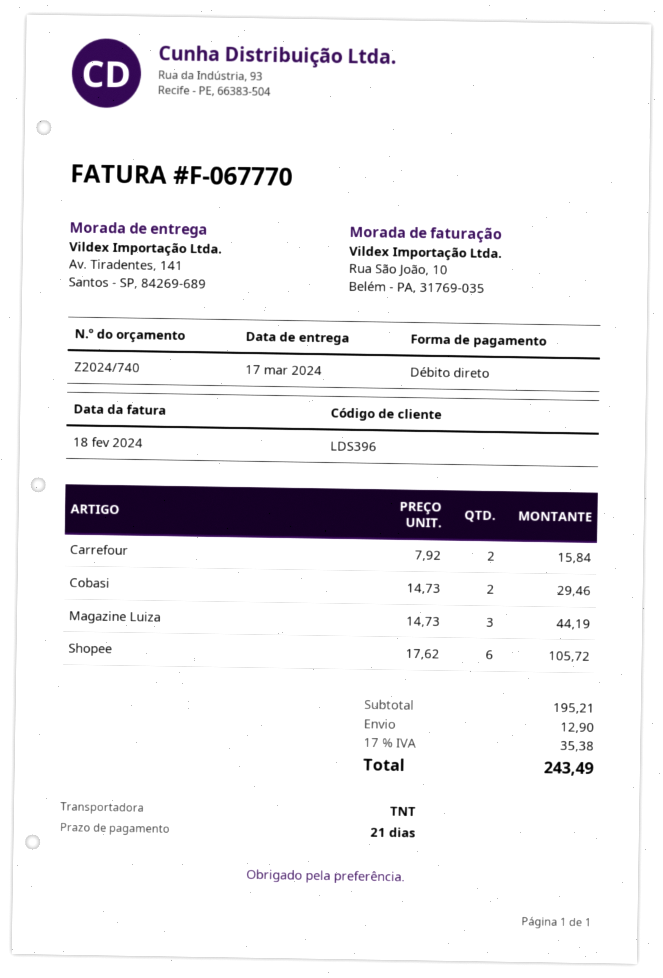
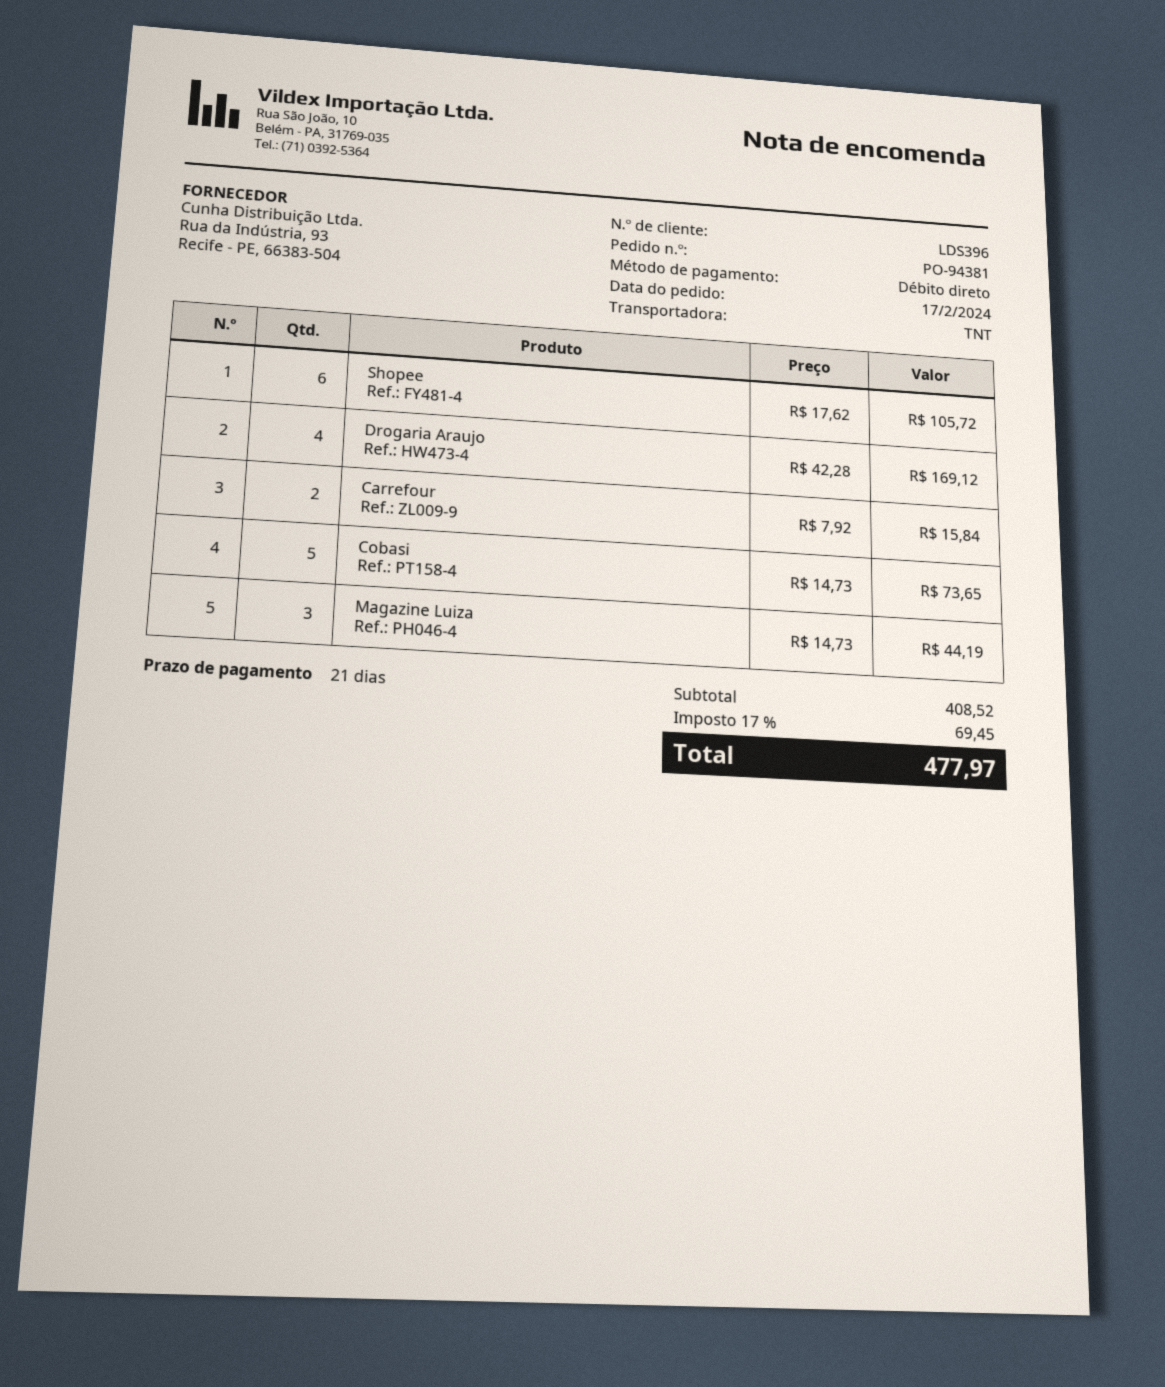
Cobasi: 2 x 14.73 = 29.46 -> 5 x 14.73 = 73.65
Drogaria Araujo: none -> 4 x 42.28 = 169.12
subtotal: 195.21 -> 408.52
shipping: 12.90 -> none
tax: 17% = 35.38 -> 17% = 69.45
total: 243.49 -> 477.97

